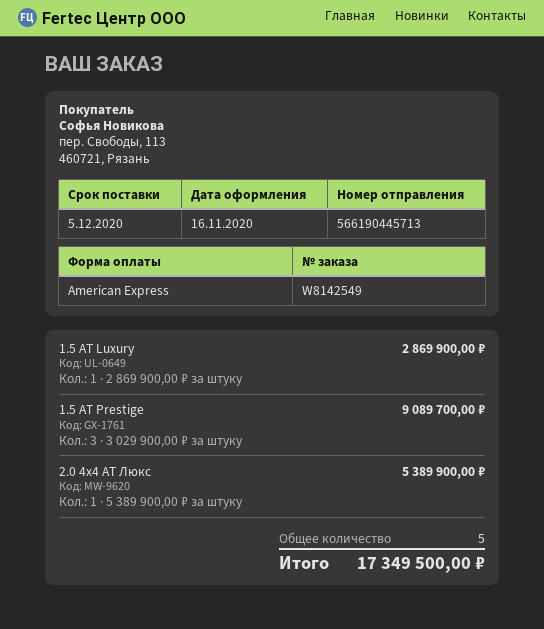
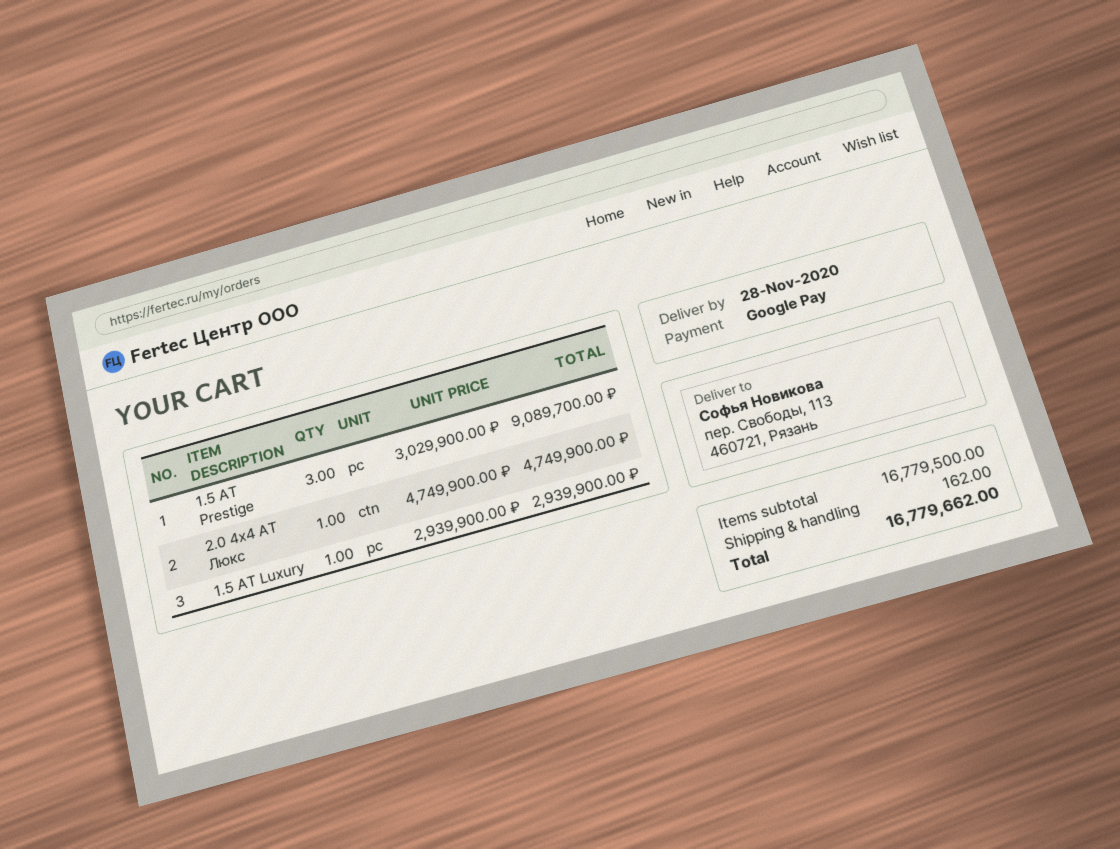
delivery date: 2020-12-05 -> 2020-11-28
payment method: American Express -> Google Pay
1.5 AT Luxury: 1 x 2869900.00 = 2869900.00 -> 1 x 2939900.00 = 2939900.00
2.0 4x4 AT Люкс: 1 x 5389900.00 = 5389900.00 -> 1 x 4749900.00 = 4749900.00
shipping: none -> 162.00
total: 17349500.00 -> 16779662.00

